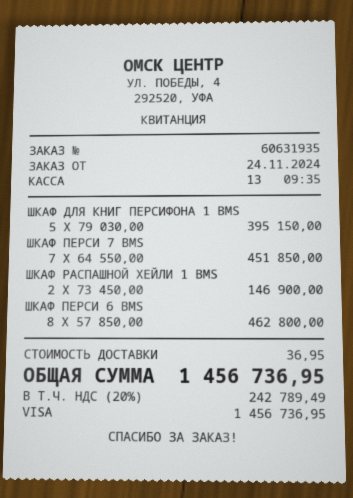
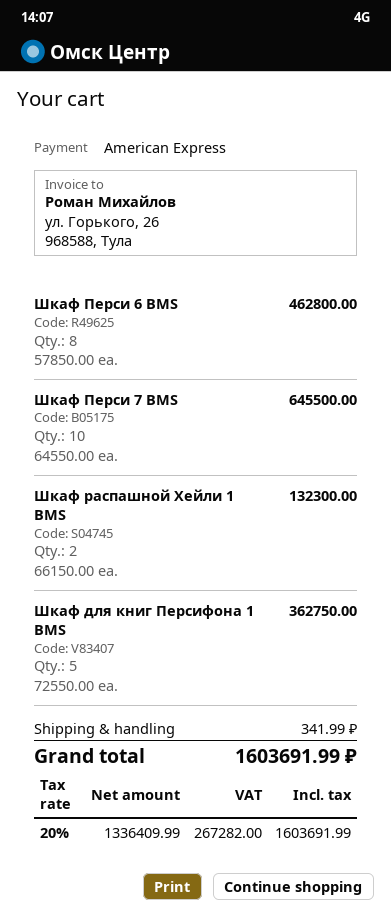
payment method: Visa -> American Express
ШКАФ ДЛЯ КНИГ ПЕРСИФОНА 1 BMS: 5 x 79030.00 = 395150.00 -> 5 x 72550.00 = 362750.00
ШКАФ ПЕРСИ 7 BMS: 7 x 64550.00 = 451850.00 -> 10 x 64550.00 = 645500.00
ШКАФ РАСПАШНОЙ ХЕЙЛИ 1 BMS: 2 x 73450.00 = 146900.00 -> 2 x 66150.00 = 132300.00
shipping: 36.95 -> 341.99
tax: 20% = 242789.49 -> 20% = 267282.00
total: 1456736.95 -> 1603691.99

